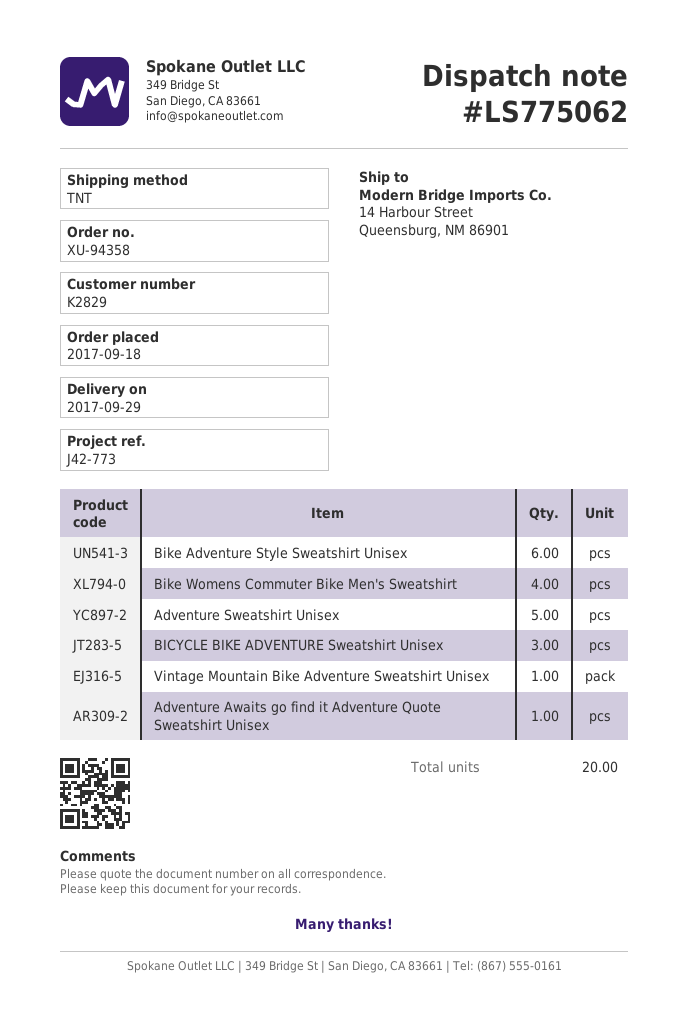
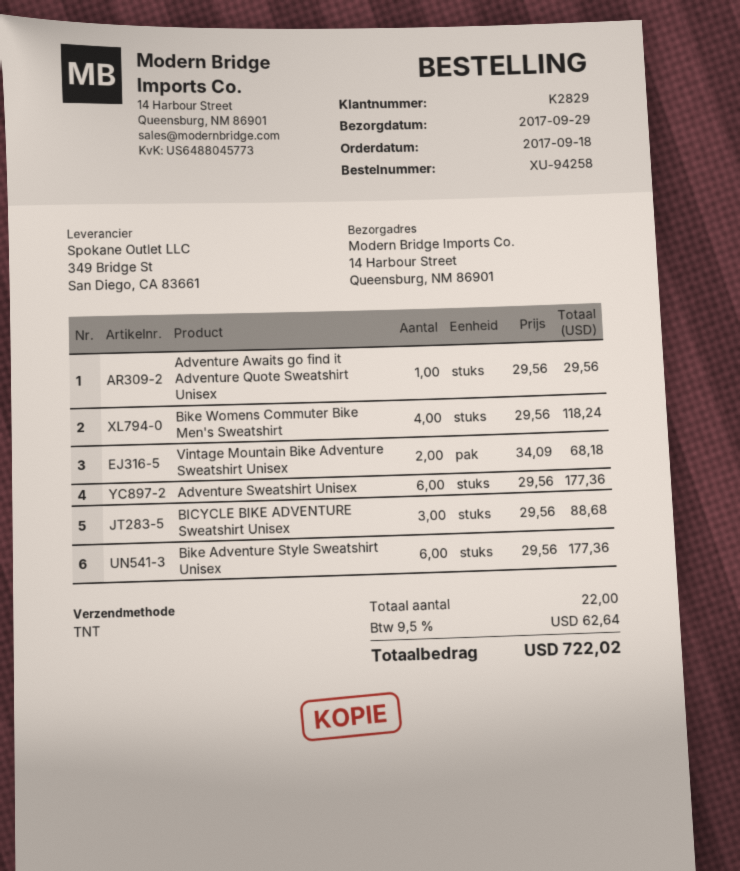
order number: XU-94358 -> XU-94258
Adventure Sweatshirt Unisex: 5 -> 6
Vintage Mountain Bike Adventure Sweatshirt Unisex: 1 -> 2
total quantity: 20 -> 22

